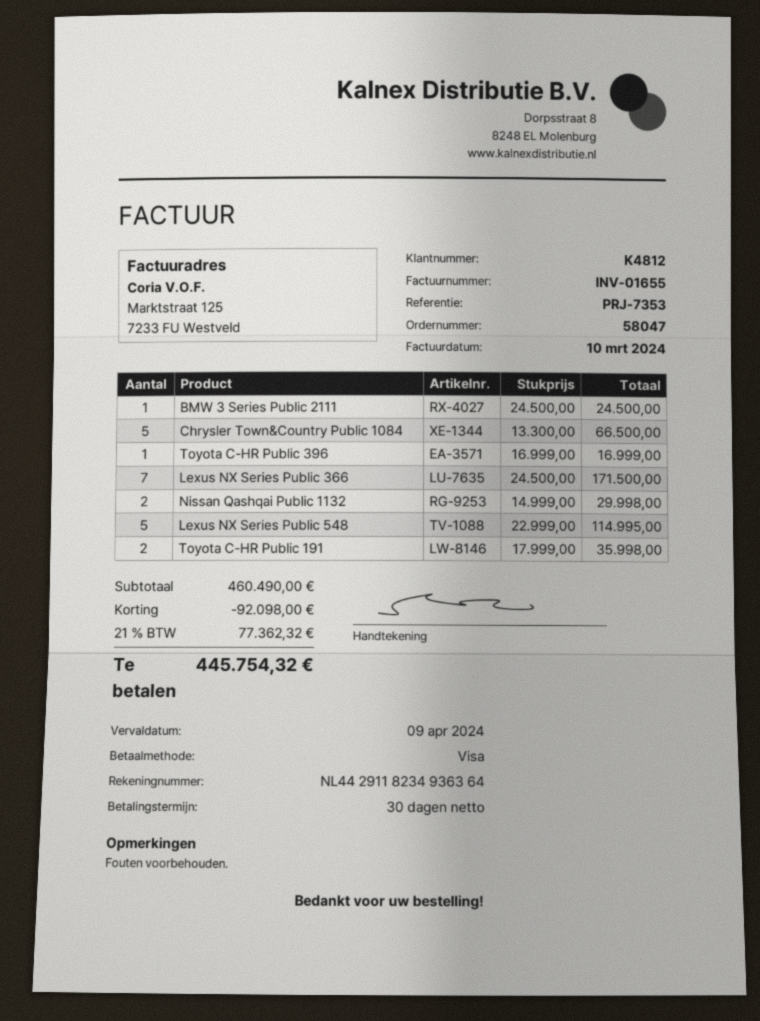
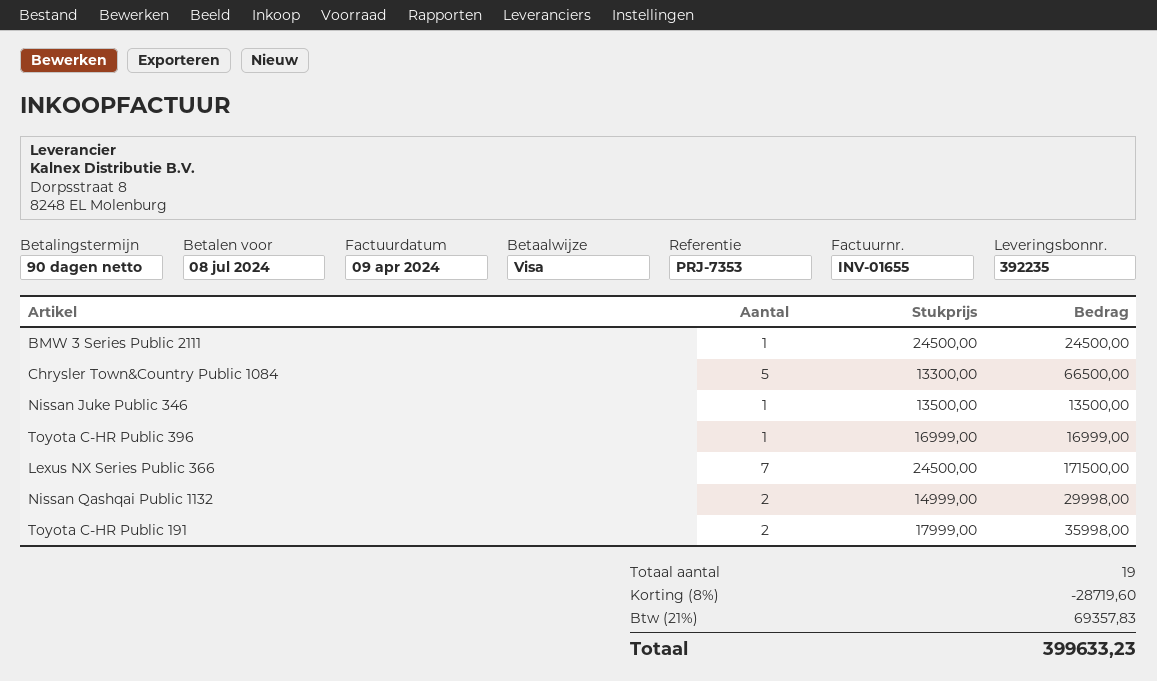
invoice date: 2024-03-10 -> 2024-04-09
payment terms: 30 days -> 90 days
due date: 2024-04-09 -> 2024-07-08
Lexus NX Series Public 548: 5 x 22999.00 = 114995.00 -> none
Nissan Juke Public 346: none -> 1 x 13500.00 = 13500.00
discount: 92098.00 -> 28719.60
tax: 21% = 77362.32 -> 21% = 69357.83
total: 445754.32 -> 399633.23

